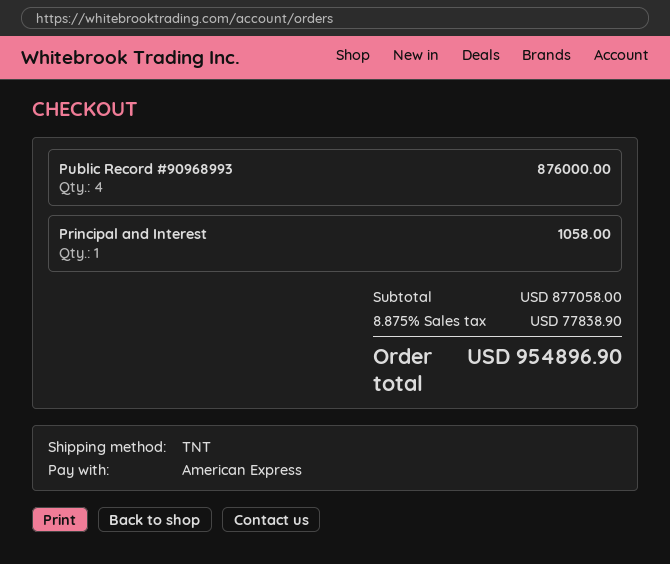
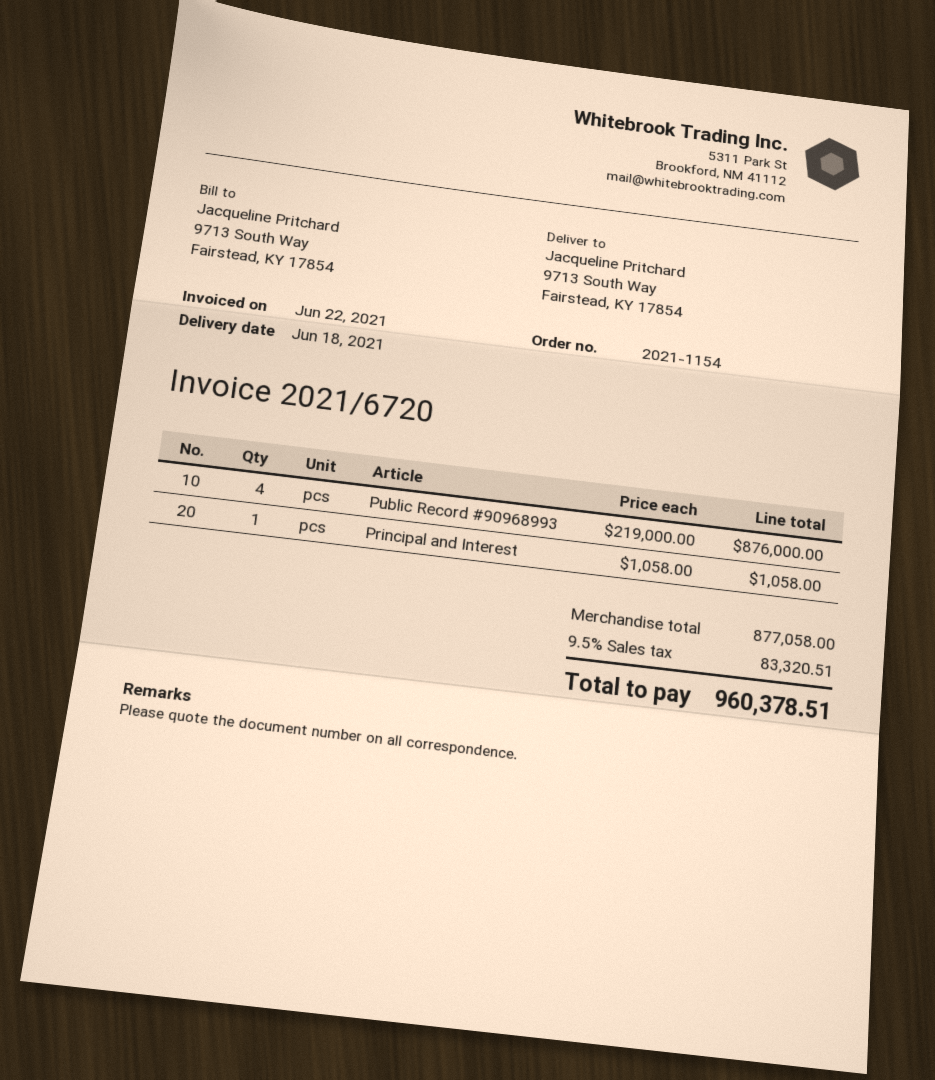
tax: 8.875% = 77838.90 -> 9.5% = 83320.51
total: 954896.90 -> 960378.51

